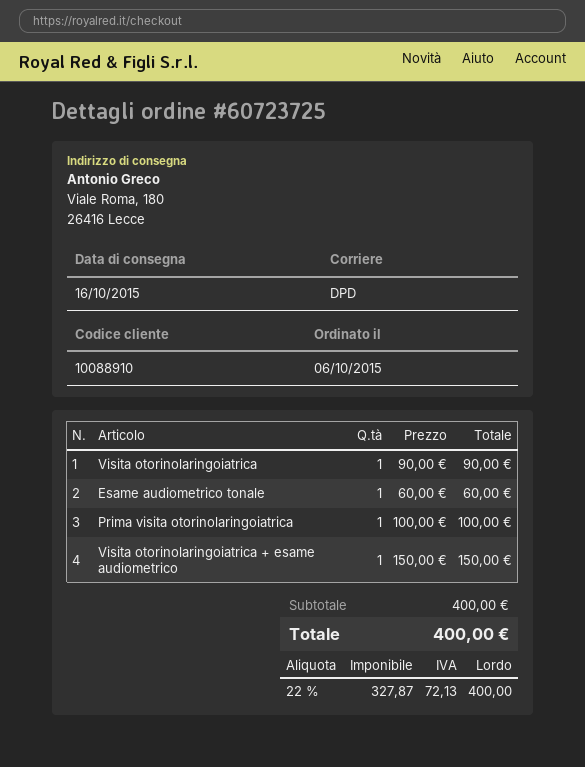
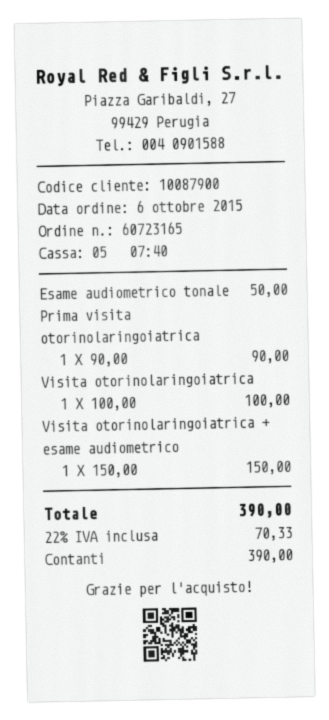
order number: 60723725 -> 60723165
customer number: 10088910 -> 10087900
Visita otorinolaringoiatrica: 1 x 90.00 = 90.00 -> 1 x 100.00 = 100.00
Esame audiometrico tonale: 1 x 60.00 = 60.00 -> 1 x 50.00 = 50.00
Prima visita otorinolaringoiatrica: 1 x 100.00 = 100.00 -> 1 x 90.00 = 90.00
tax: 22% = 72.13 -> 22% = 70.33
total: 400.00 -> 390.00

